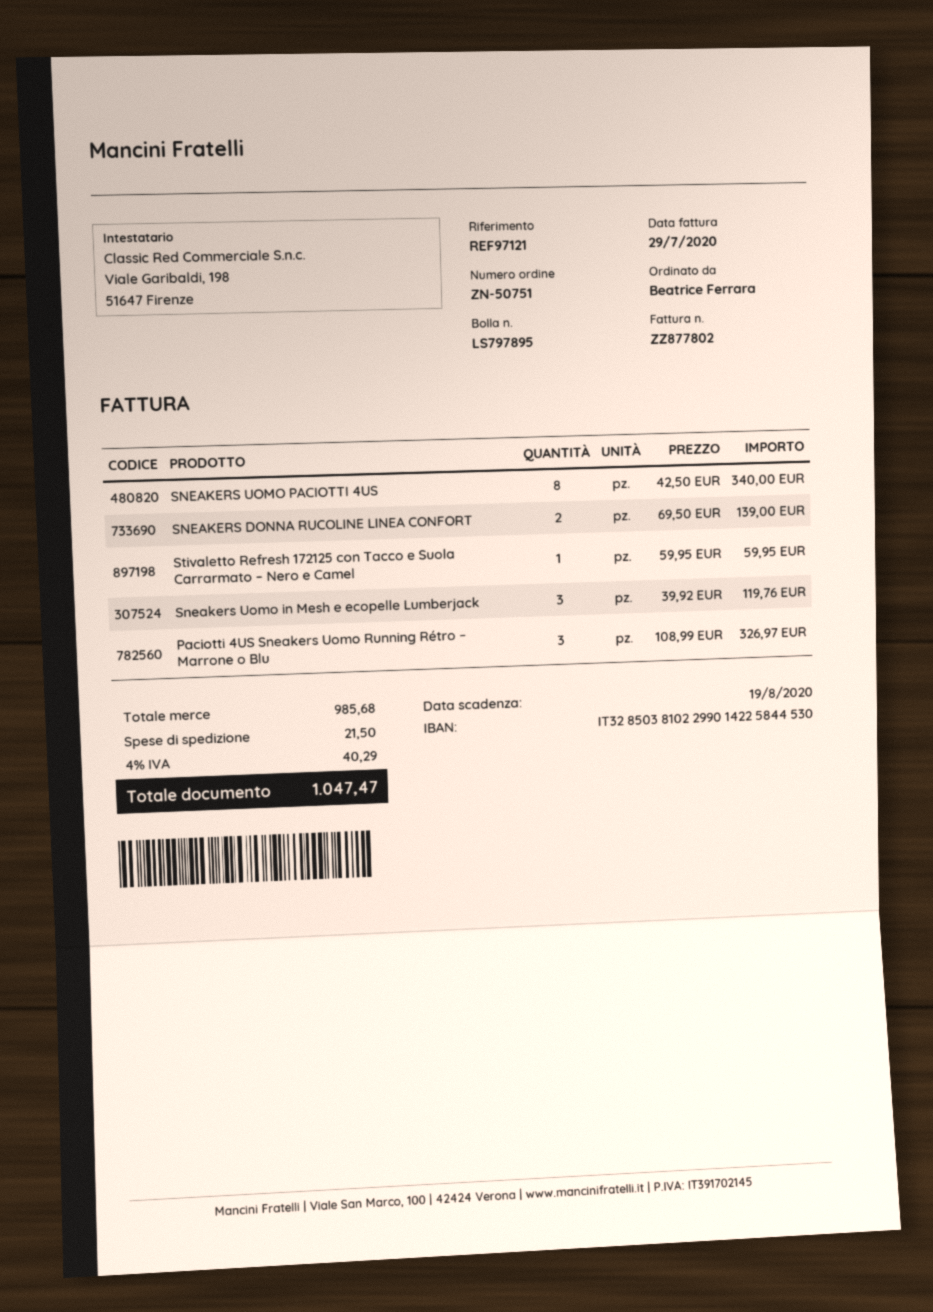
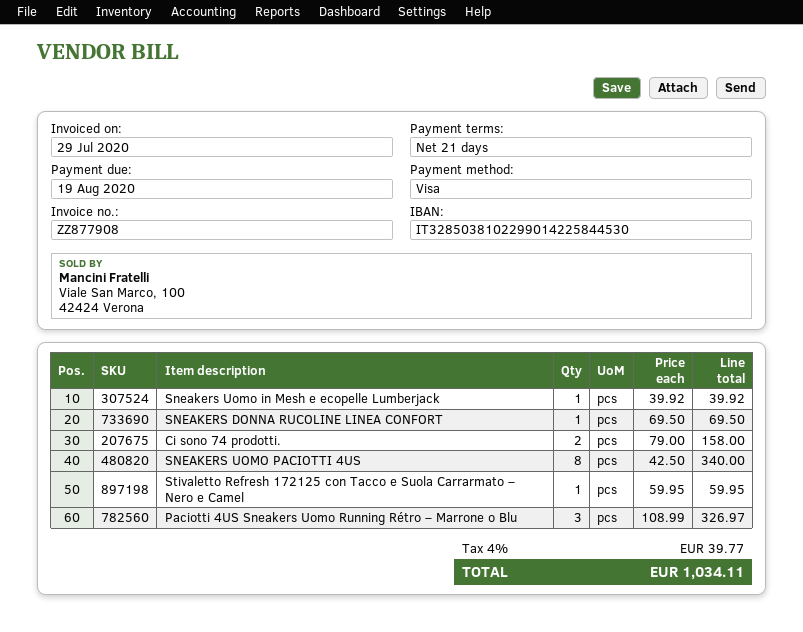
invoice number: ZZ877802 -> ZZ877908
SNEAKERS DONNA RUCOLINE LINEA CONFORT: 2 x 69.50 = 139.00 -> 1 x 69.50 = 69.50
Sneakers Uomo in Mesh e ecopelle Lumberjack: 3 x 39.92 = 119.76 -> 1 x 39.92 = 39.92
Ci sono 74 prodotti.: none -> 2 x 79.00 = 158.00
shipping: 21.50 -> none
tax: 4% = 40.29 -> 4% = 39.77
total: 1047.47 -> 1034.11

